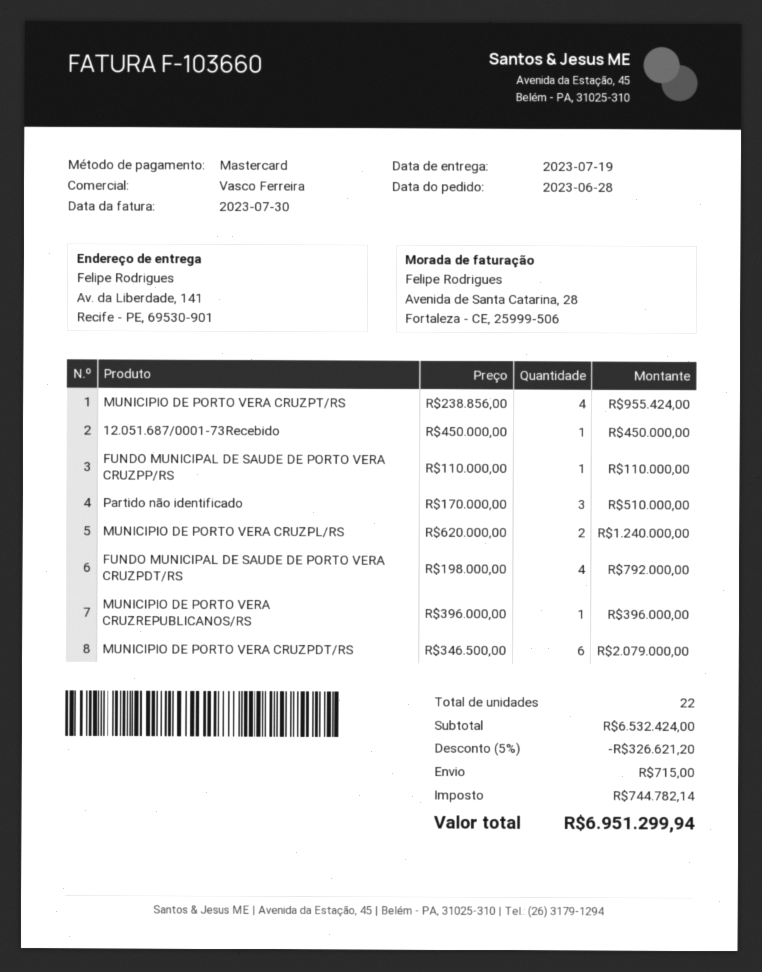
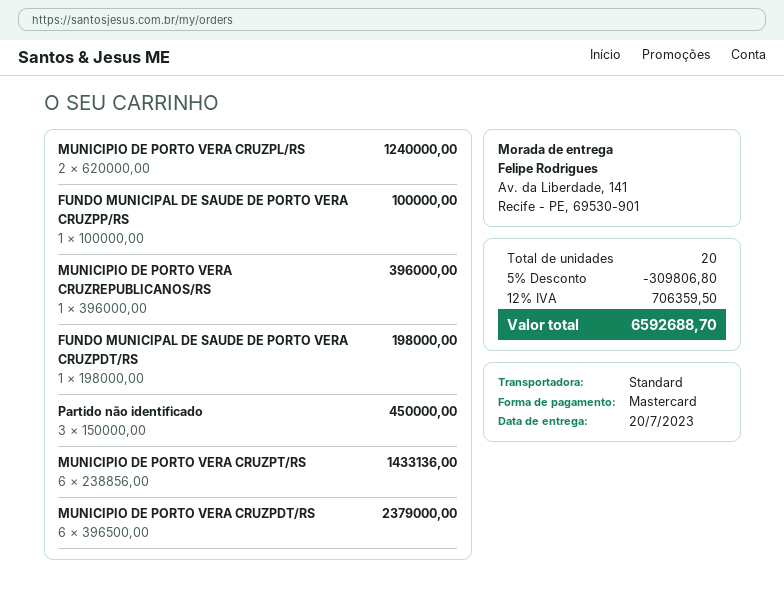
delivery date: 2023-07-19 -> 2023-07-20
MUNICIPIO DE PORTO VERA CRUZPT/RS: 4 x 238856.00 = 955424.00 -> 6 x 238856.00 = 1433136.00
12.051.687/0001-73Recebido: 1 x 450000.00 = 450000.00 -> none
FUNDO MUNICIPAL DE SAUDE DE PORTO VERA CRUZPP/RS: 1 x 110000.00 = 110000.00 -> 1 x 100000.00 = 100000.00
Partido não identificado: 3 x 170000.00 = 510000.00 -> 3 x 150000.00 = 450000.00
FUNDO MUNICIPAL DE SAUDE DE PORTO VERA CRUZPDT/RS: 4 x 198000.00 = 792000.00 -> 1 x 198000.00 = 198000.00
MUNICIPIO DE PORTO VERA CRUZPDT/RS: 6 x 346500.00 = 2079000.00 -> 6 x 396500.00 = 2379000.00
total quantity: 22 -> 20
discount: 5% = 326621.20 -> 5% = 309806.80
shipping: 715.00 -> none
tax: 744782.14 -> 706359.50
total: 6951299.94 -> 6592688.70

